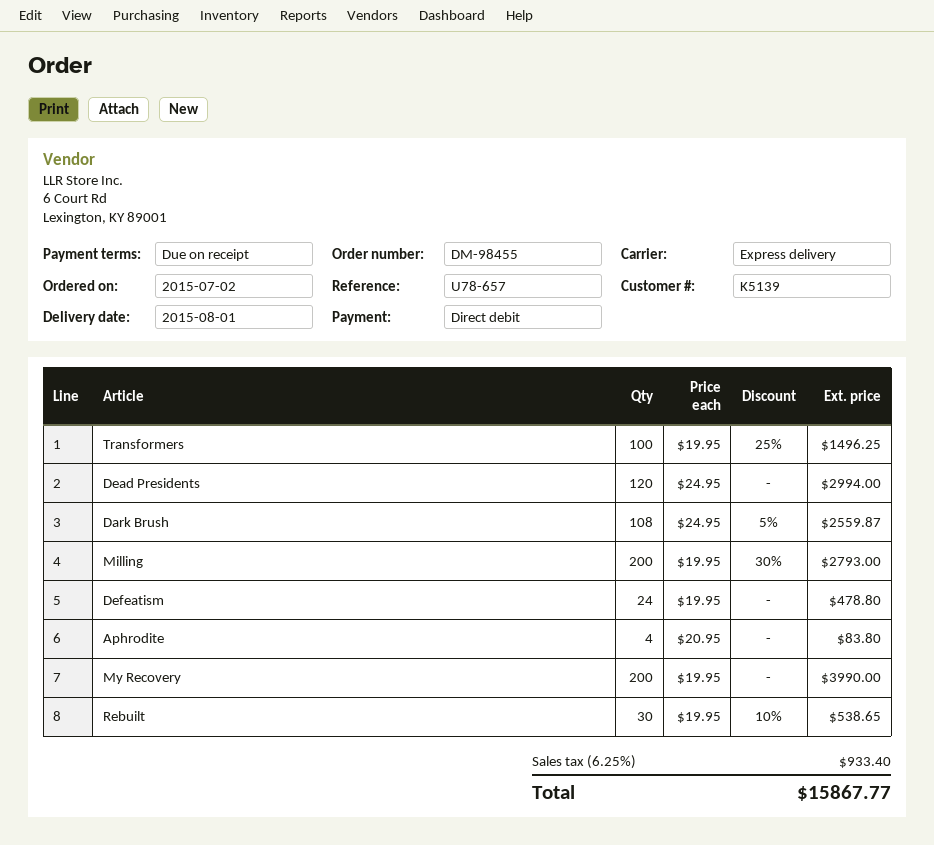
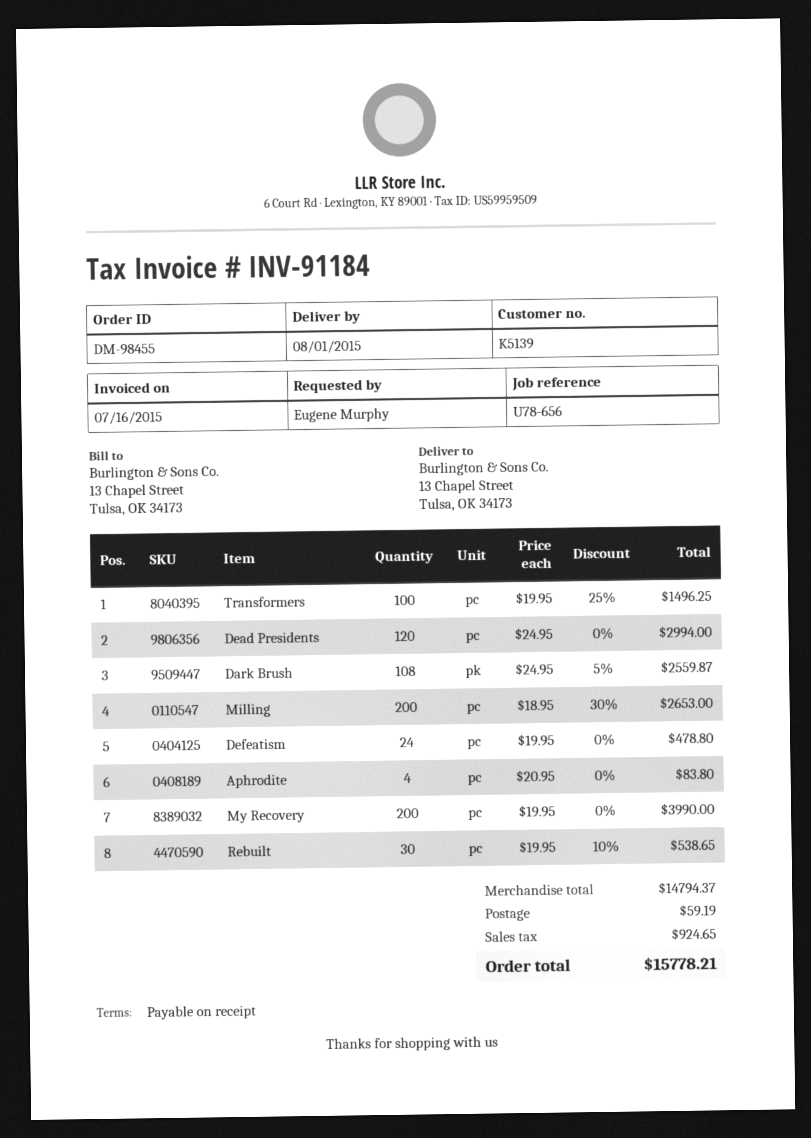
reference: U78-657 -> U78-656
Milling: 200 x 19.95 - 30% = 2793.00 -> 200 x 18.95 - 30% = 2653.00
shipping: none -> 59.19
tax: 933.40 -> 924.65
total: 15867.77 -> 15778.21

